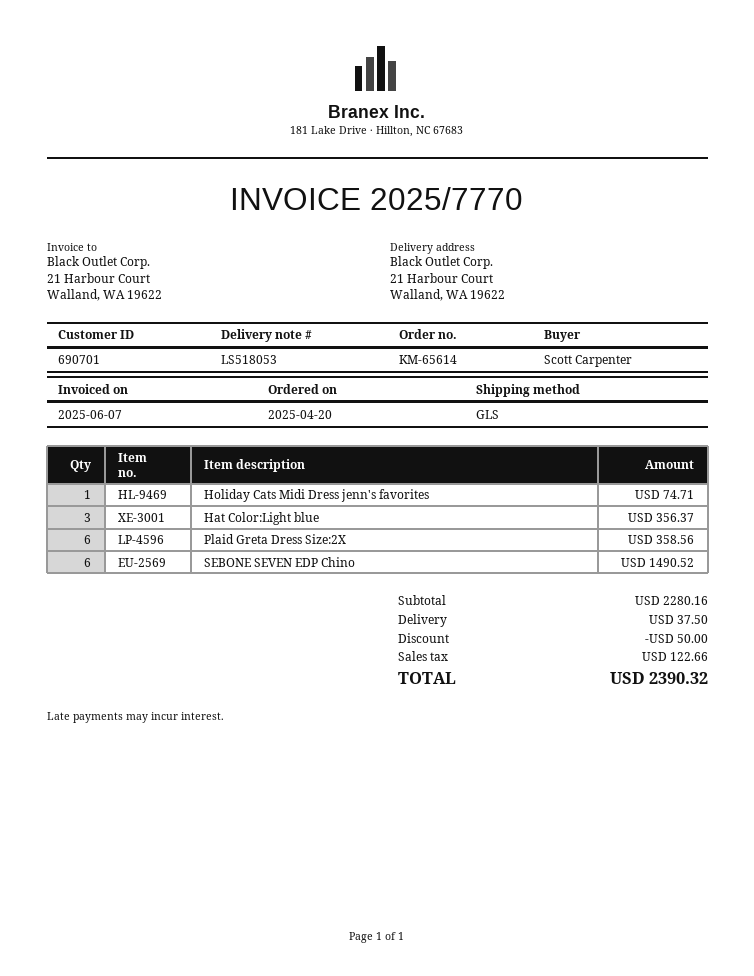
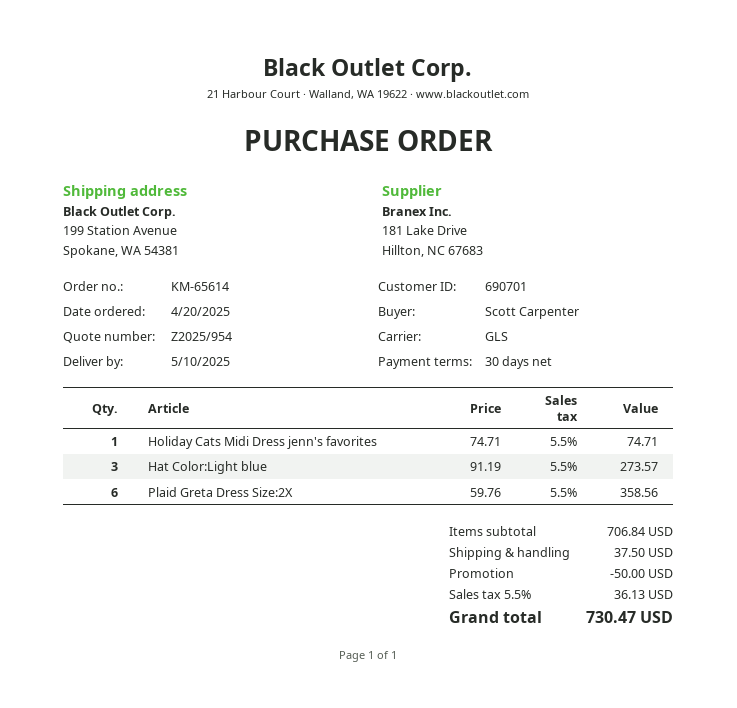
ship to: 21 Harbour Court, Walland, WA 19622 -> 199 Station Avenue, Spokane, WA 54381
Hat Color:Light blue: 3 for 356.37 -> 3 for 273.57
SEBONE SEVEN EDP Chino: 6 for 1490.52 -> none
subtotal: 2280.16 -> 706.84
tax: 122.66 -> 36.13
total: 2390.32 -> 730.47

